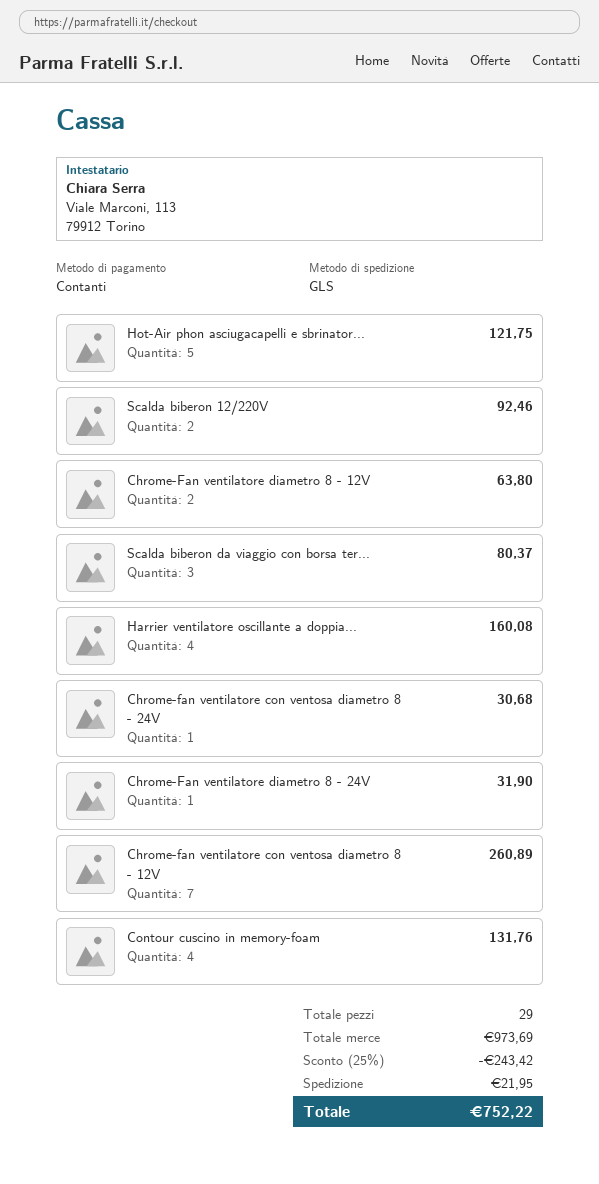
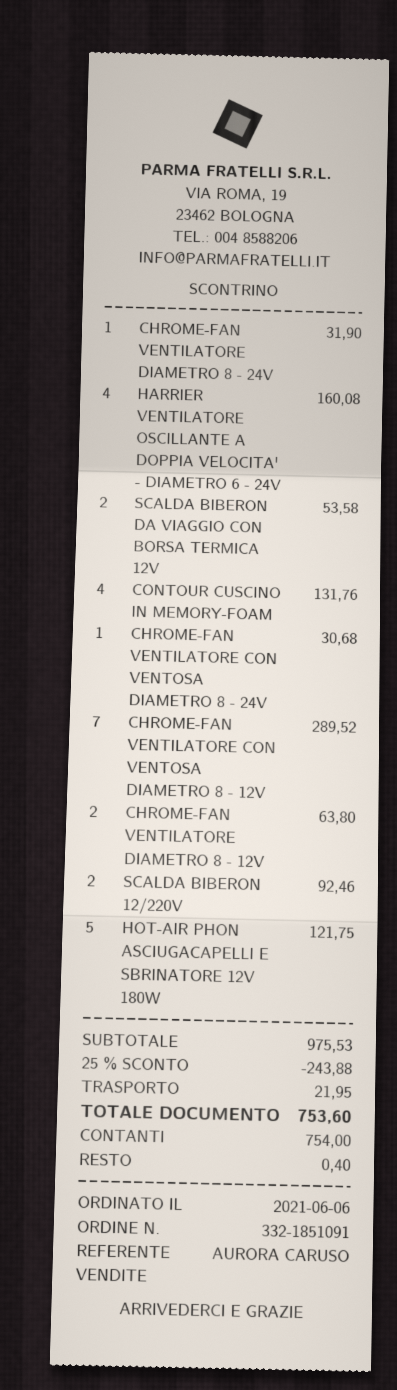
Scalda biberon da viaggio con borsa ter...: 3 for 80.37 -> 2 for 53.58
Chrome-fan ventilatore con ventosa diametro 8 - 12V: 7 for 260.89 -> 7 for 289.52
subtotal: 973.69 -> 975.53
discount: 25% = 243.42 -> 25% = 243.88
total: 752.22 -> 753.60

